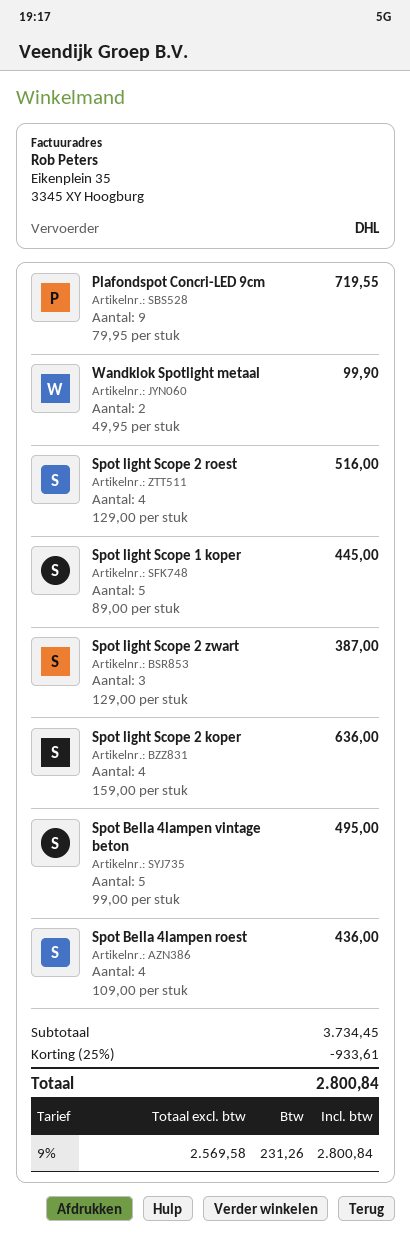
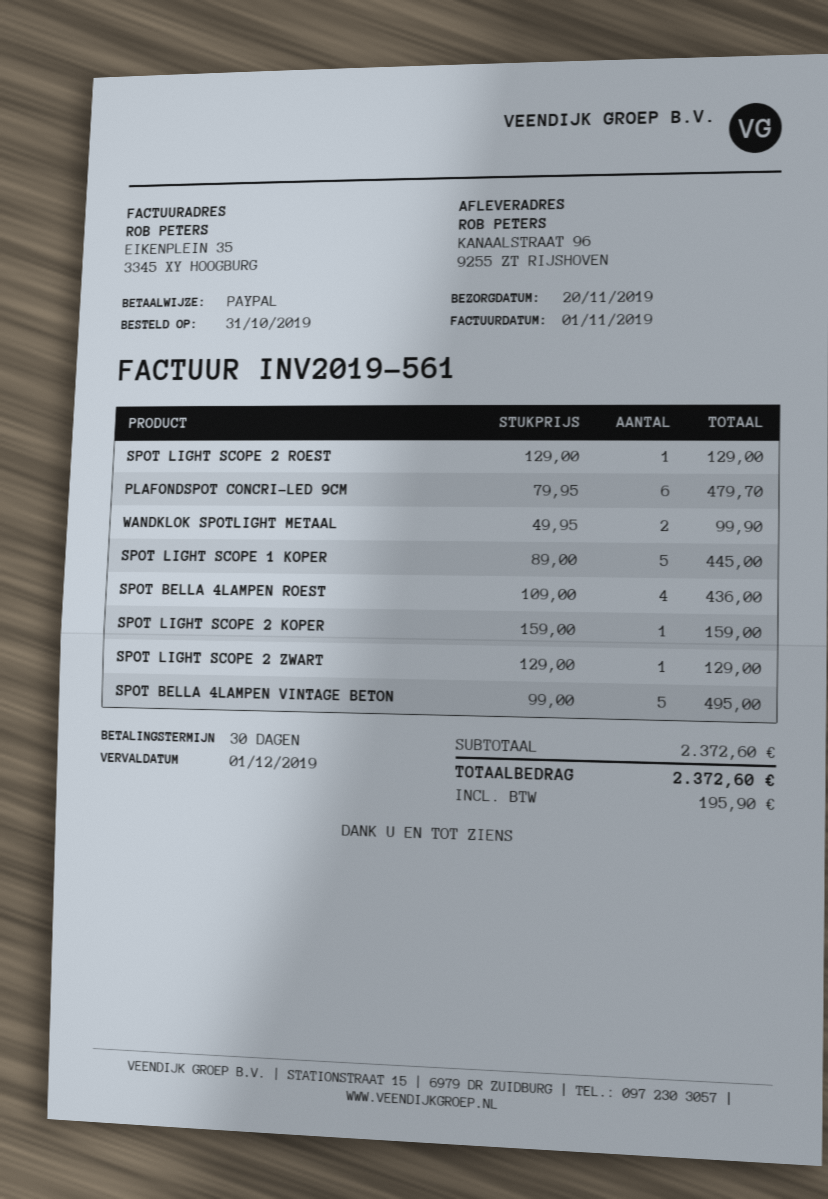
Plafondspot Concri-LED 9cm: 9 x 79.95 = 719.55 -> 6 x 79.95 = 479.70
Spot light Scope 2 roest: 4 x 129.00 = 516.00 -> 1 x 129.00 = 129.00
Spot light Scope 2 zwart: 3 x 129.00 = 387.00 -> 1 x 129.00 = 129.00
Spot light Scope 2 koper: 4 x 159.00 = 636.00 -> 1 x 159.00 = 159.00
subtotal: 3734.45 -> 2372.60
discount: 25% = 933.61 -> none
tax: 231.26 -> 195.90
total: 2800.84 -> 2372.60

